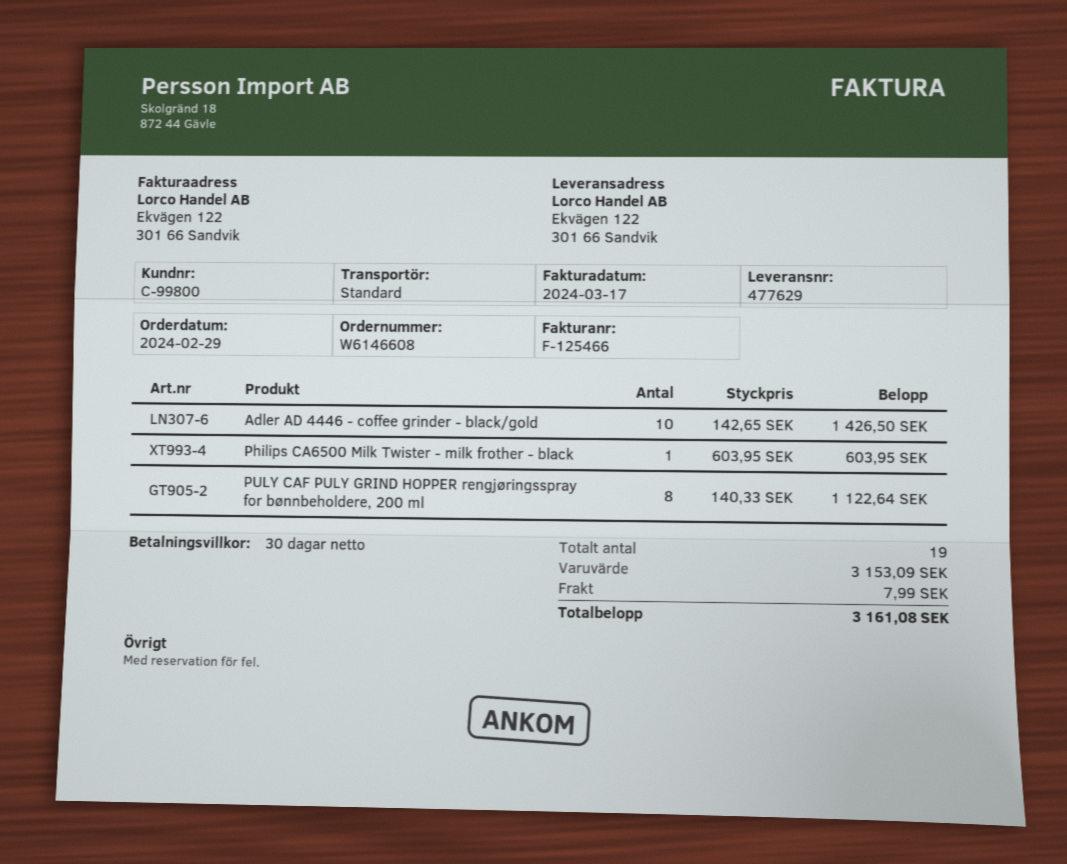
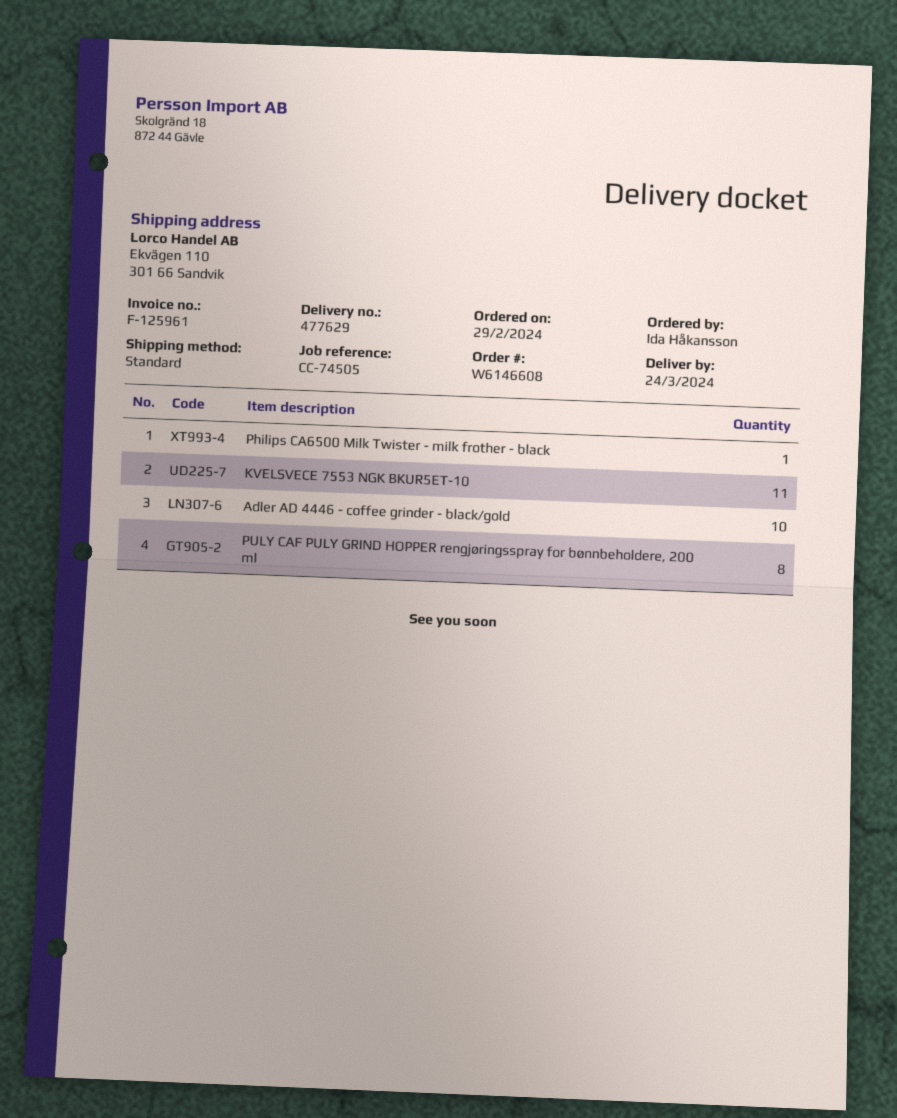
invoice number: F-125466 -> F-125961
ship to: Ekvägen 122, 301 66 Sandvik -> Ekvägen 110, 301 66 Sandvik
KVELSVECE 7553 NGK BKUR5ET-10: none -> 11

